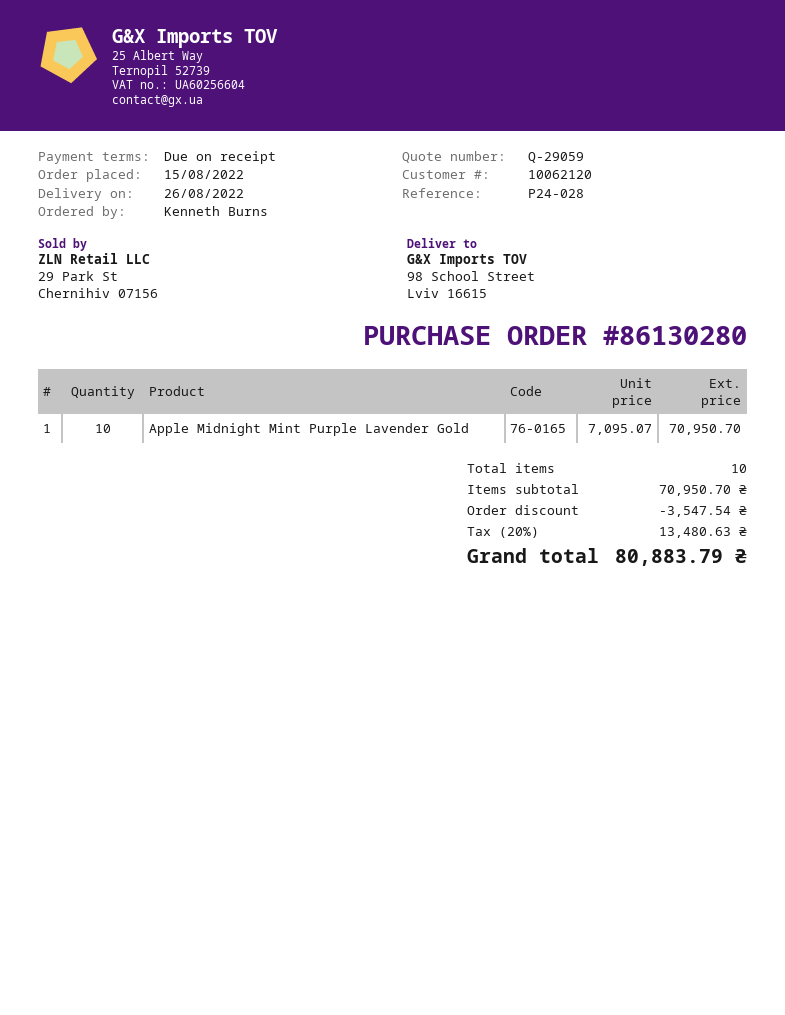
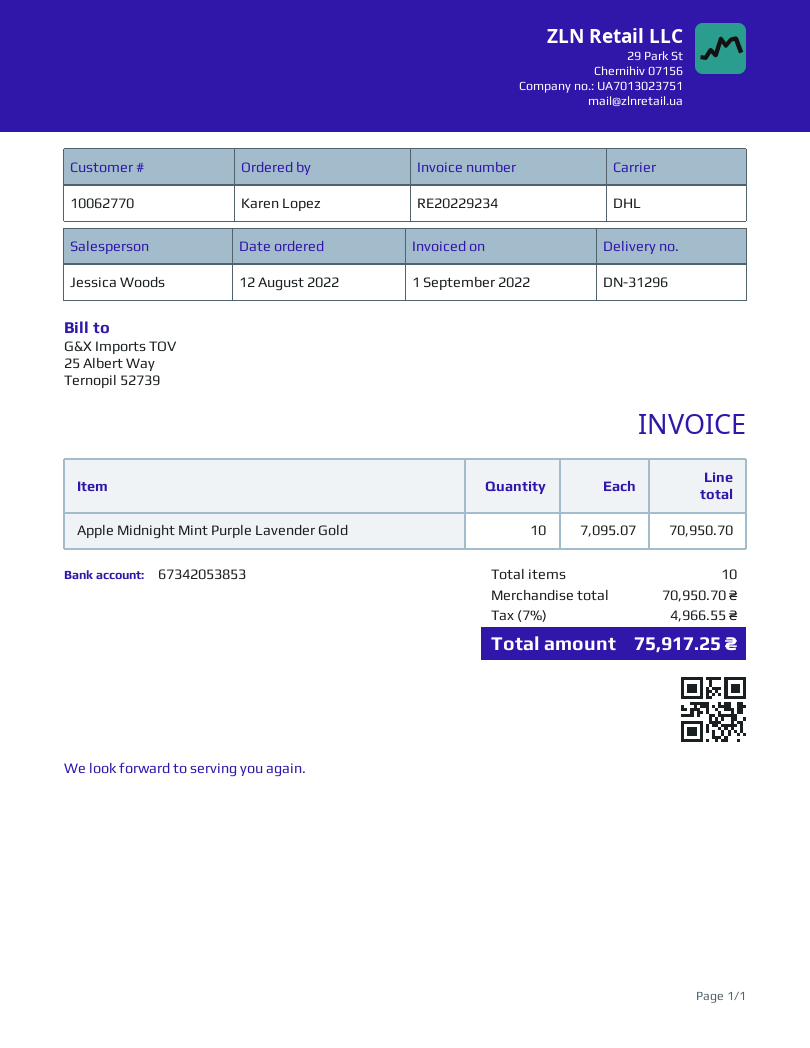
order date: 2022-08-15 -> 2022-08-12
customer number: 10062120 -> 10062770
ordered by: Kenneth Burns -> Karen Lopez
discount: 3547.54 -> none
tax: 20% = 13480.63 -> 7% = 4966.55
total: 80883.79 -> 75917.25

